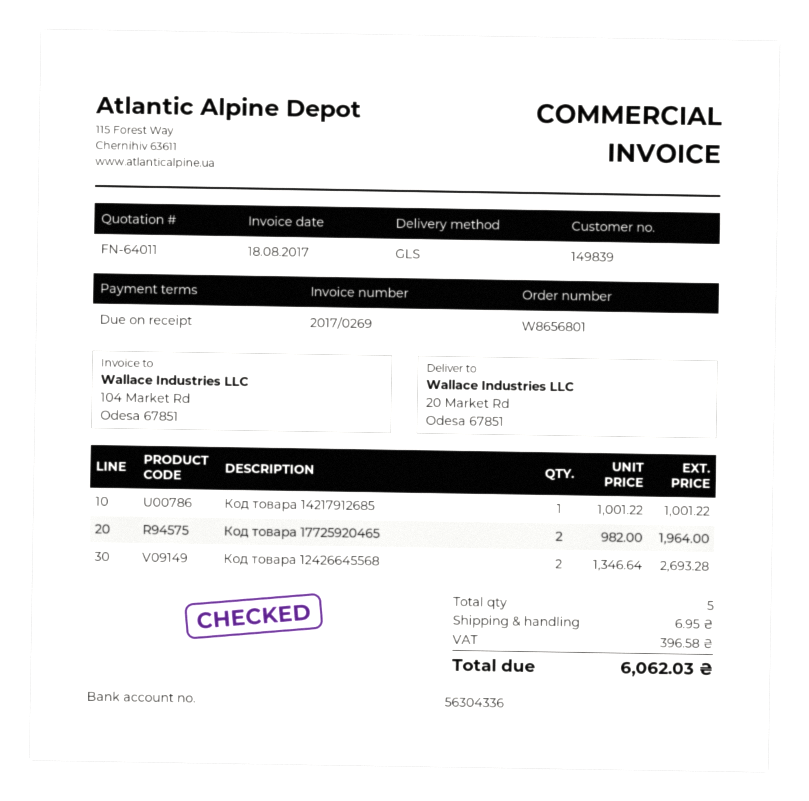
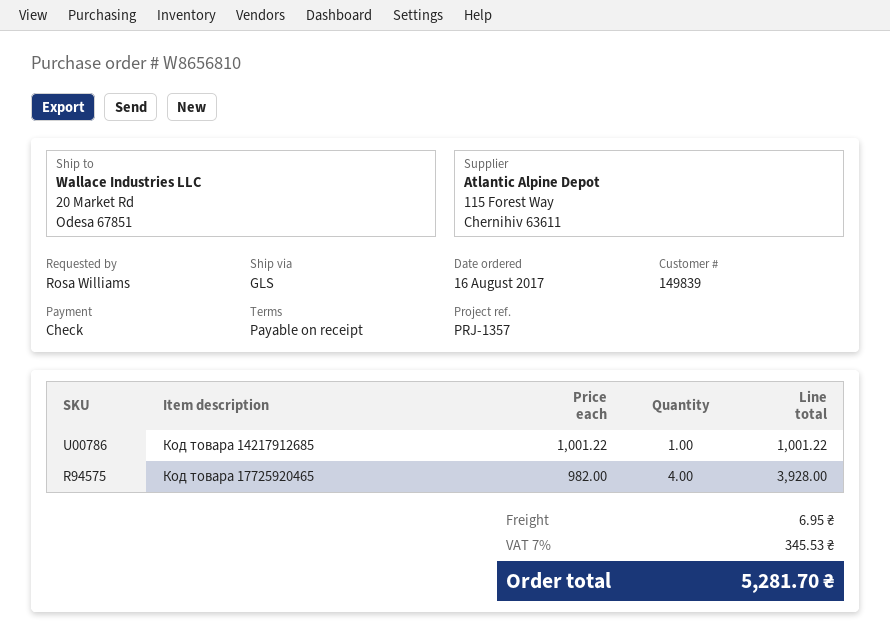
order number: W8656801 -> W8656810
Код товара 17725920465: 2 x 982.00 = 1964.00 -> 4 x 982.00 = 3928.00
Код товара 12426645568: 2 x 1346.64 = 2693.28 -> none
tax: 396.58 -> 345.53
total: 6062.03 -> 5281.70

